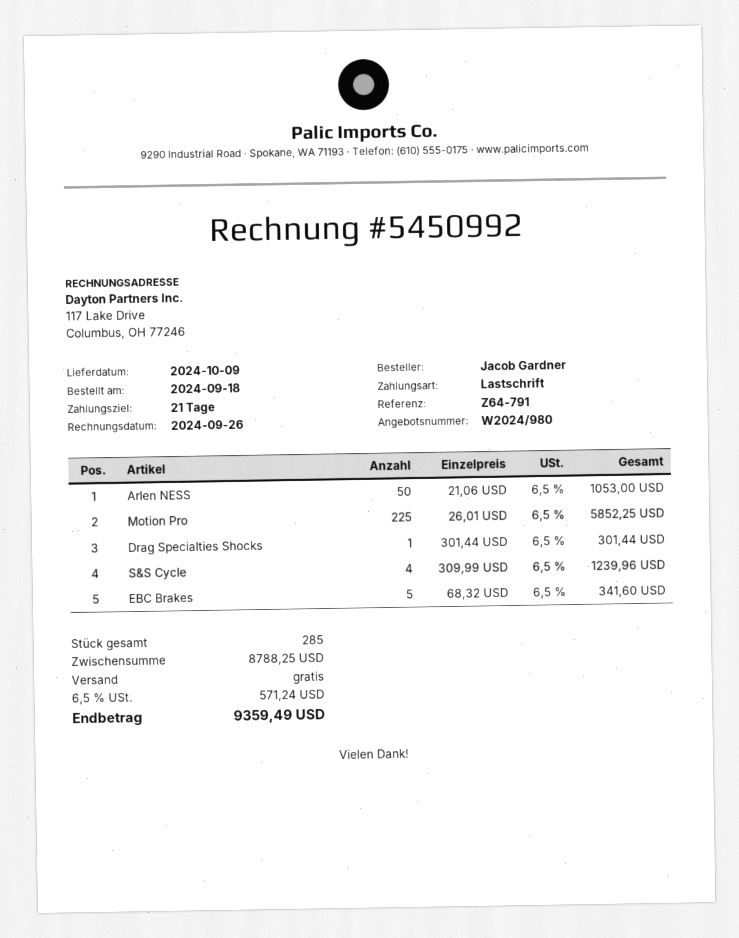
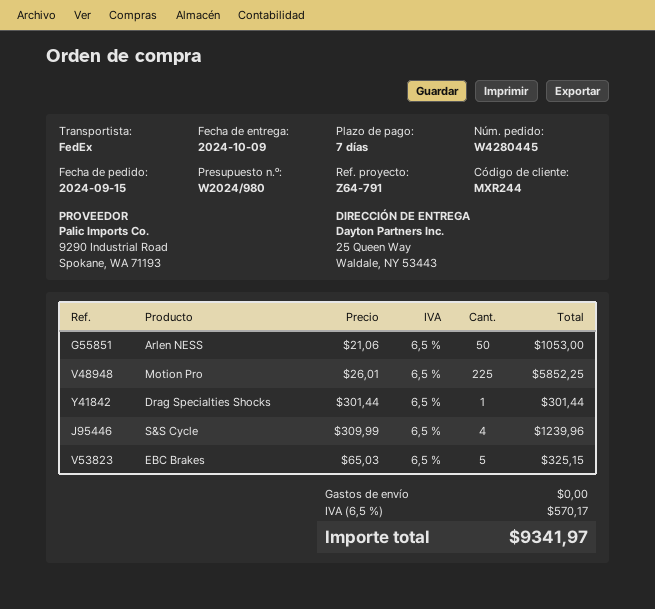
order date: 2024-09-18 -> 2024-09-15
payment terms: 21 days -> 7 days
EBC Brakes: 5 x 68.32 = 341.60 -> 5 x 65.03 = 325.15
tax: 6.5% = 571.24 -> 6.5% = 570.17
total: 9359.49 -> 9341.97

